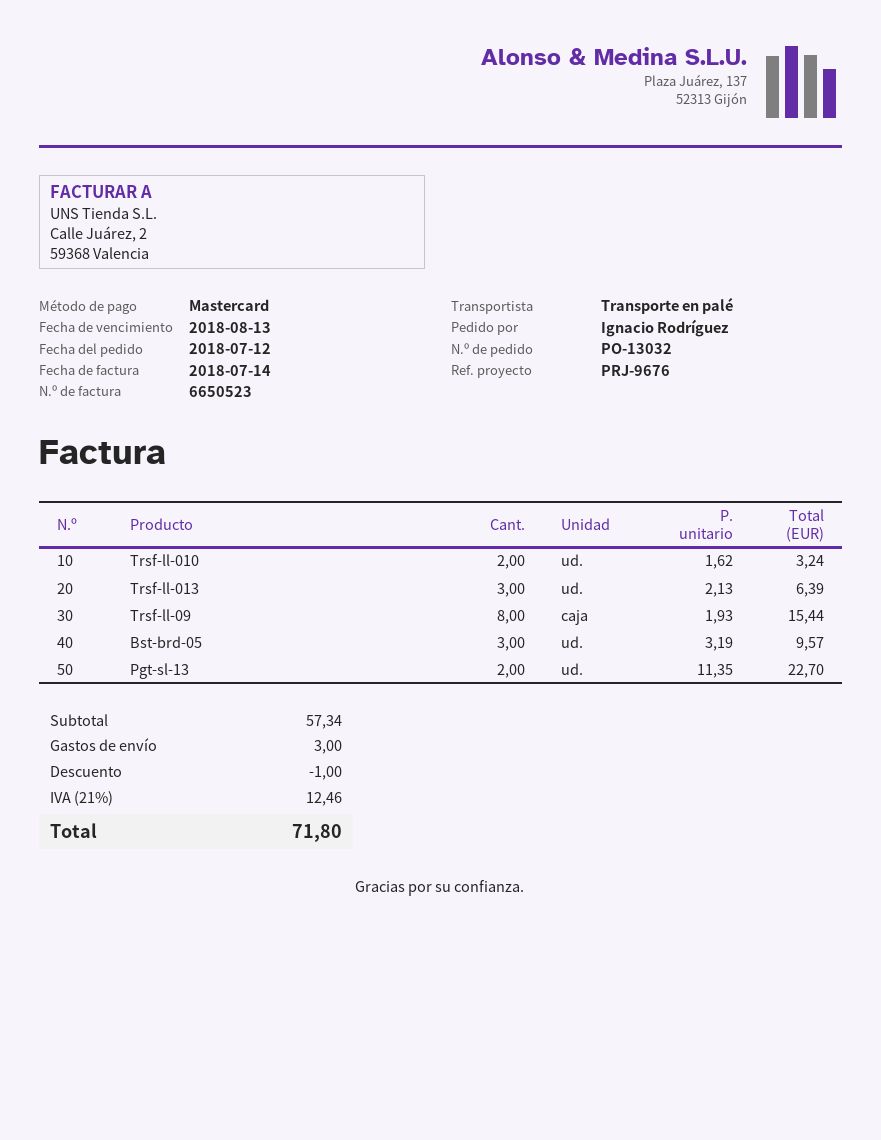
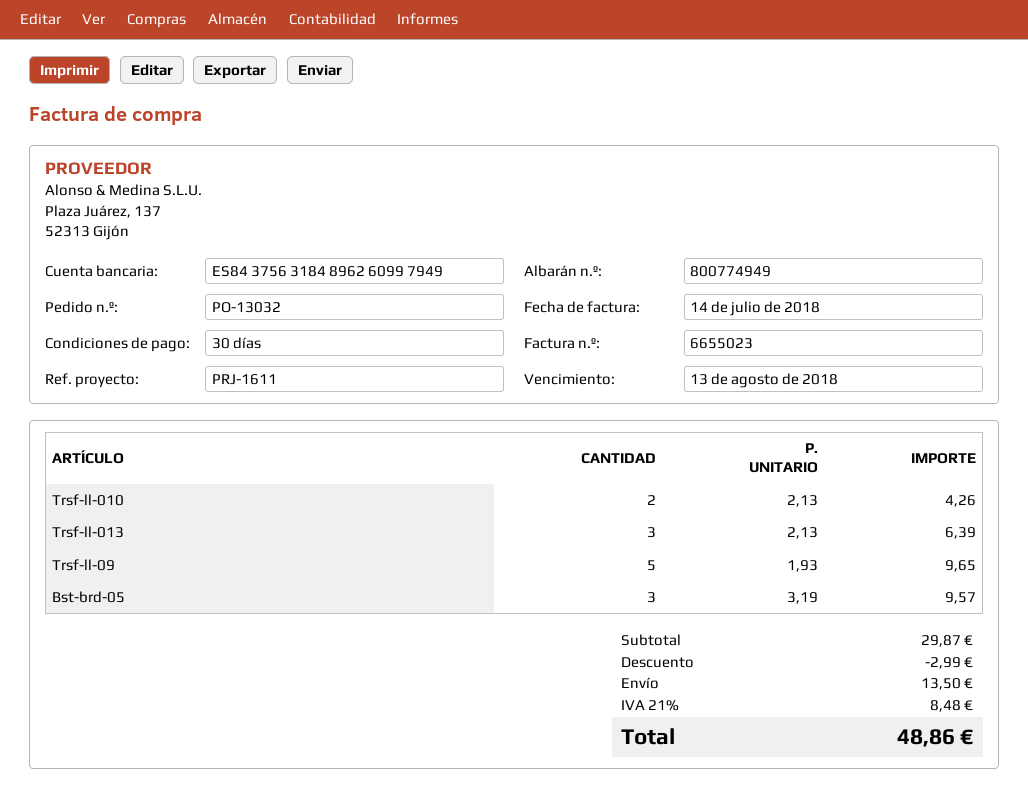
invoice number: 6650523 -> 6655023
reference: PRJ-9676 -> PRJ-1611
Trsf-ll-010: 2 x 1.62 = 3.24 -> 2 x 2.13 = 4.26
Trsf-ll-09: 8 x 1.93 = 15.44 -> 5 x 1.93 = 9.65
Pgt-sl-13: 2 x 11.35 = 22.70 -> none
subtotal: 57.34 -> 29.87
discount: 1.00 -> 2.99
shipping: 3.00 -> 13.50
tax: 21% = 12.46 -> 21% = 8.48
total: 71.80 -> 48.86

